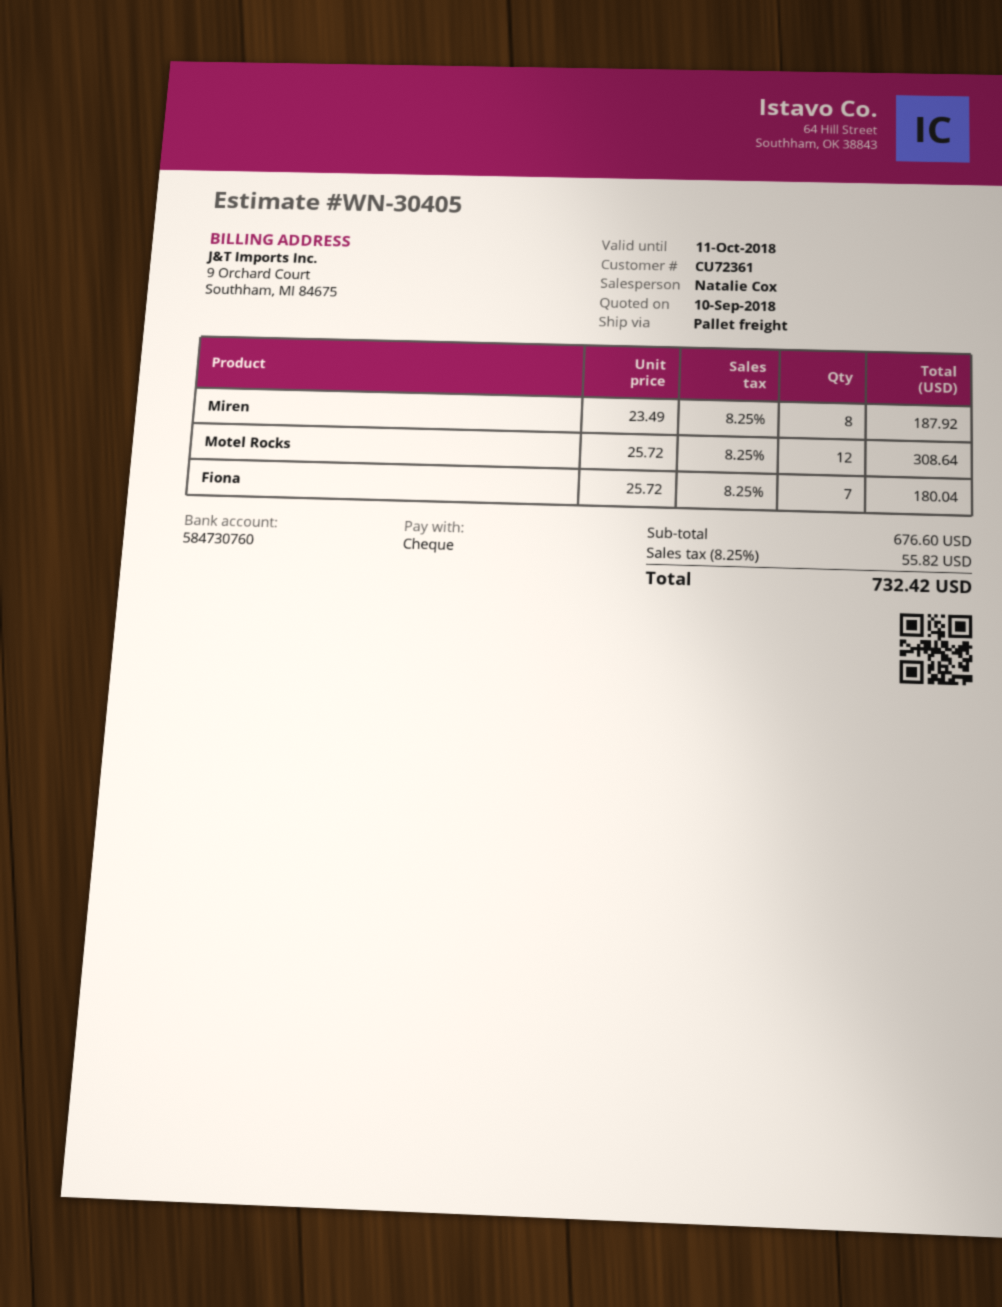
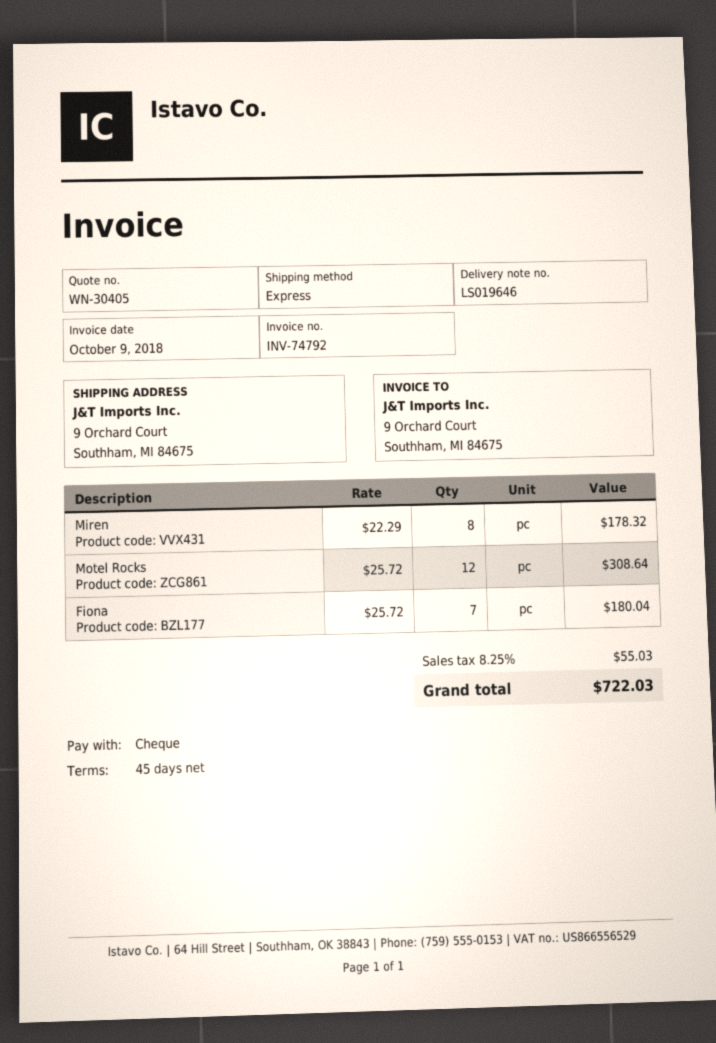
shipping method: pallet freight -> express
Miren: 8 x 23.49 = 187.92 -> 8 x 22.29 = 178.32
tax: 8.25% = 55.82 -> 8.25% = 55.03
total: 732.42 -> 722.03

